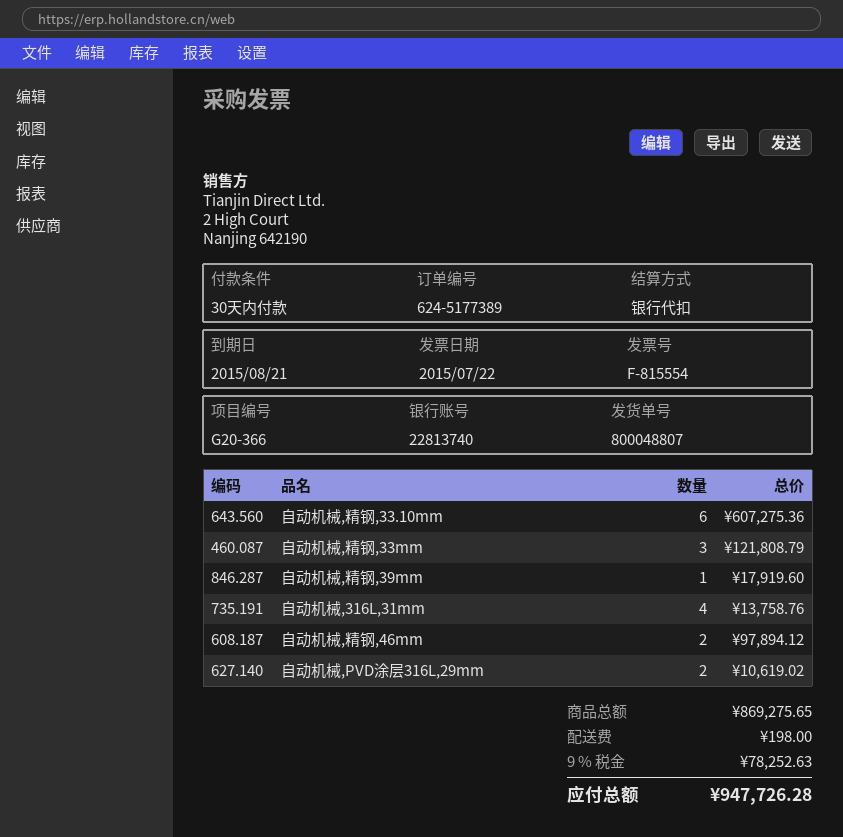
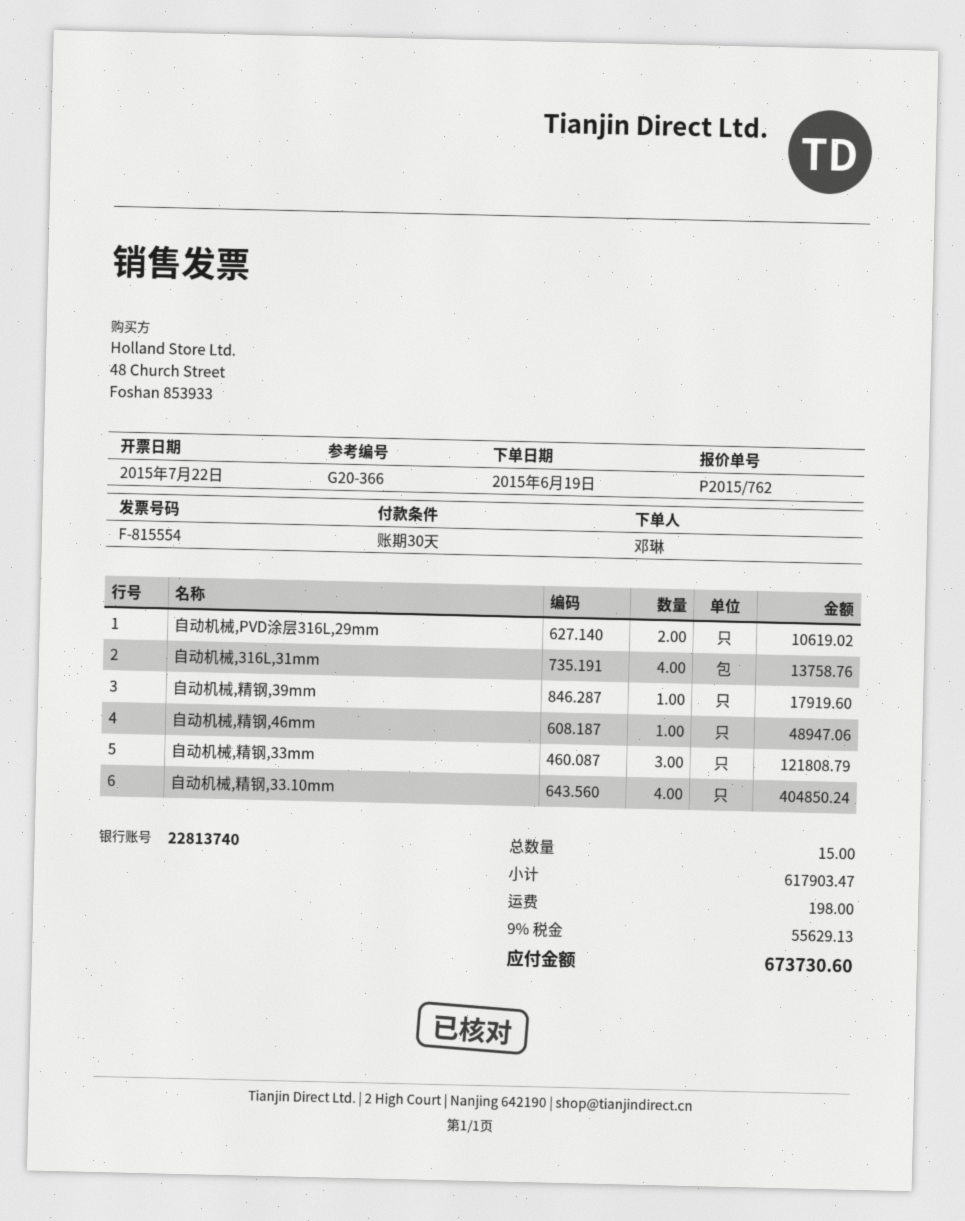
自动机械,精钢,33.10mm: 6 for 607275.36 -> 4 for 404850.24
自动机械,精钢,46mm: 2 for 97894.12 -> 1 for 48947.06
subtotal: 869275.65 -> 617903.47
tax: 9% = 78252.63 -> 9% = 55629.13
total: 947726.28 -> 673730.60

